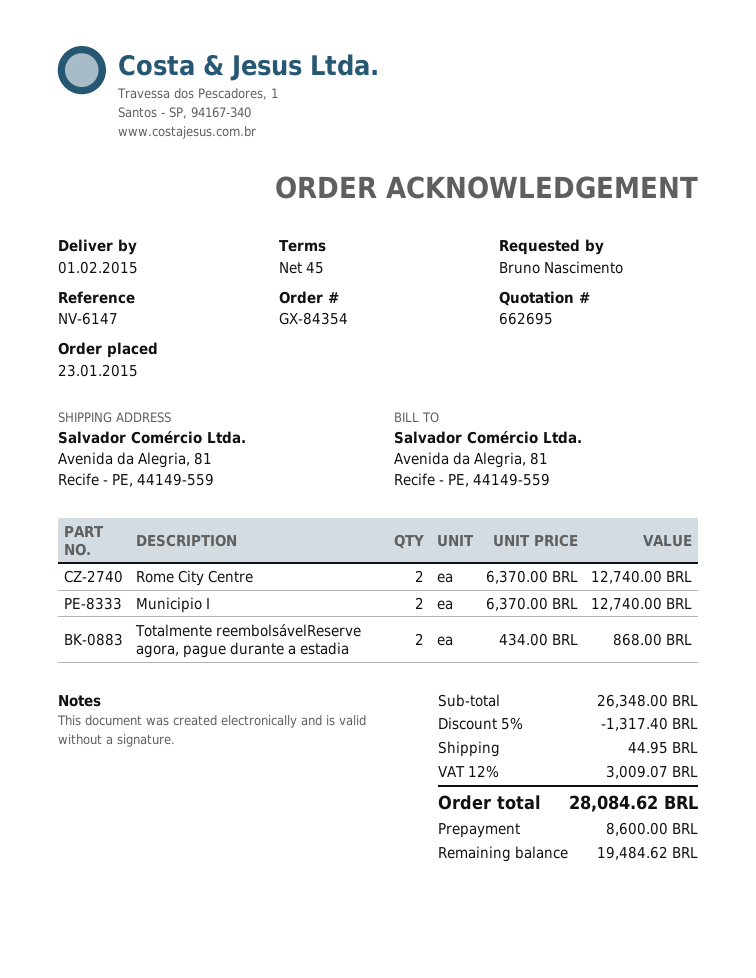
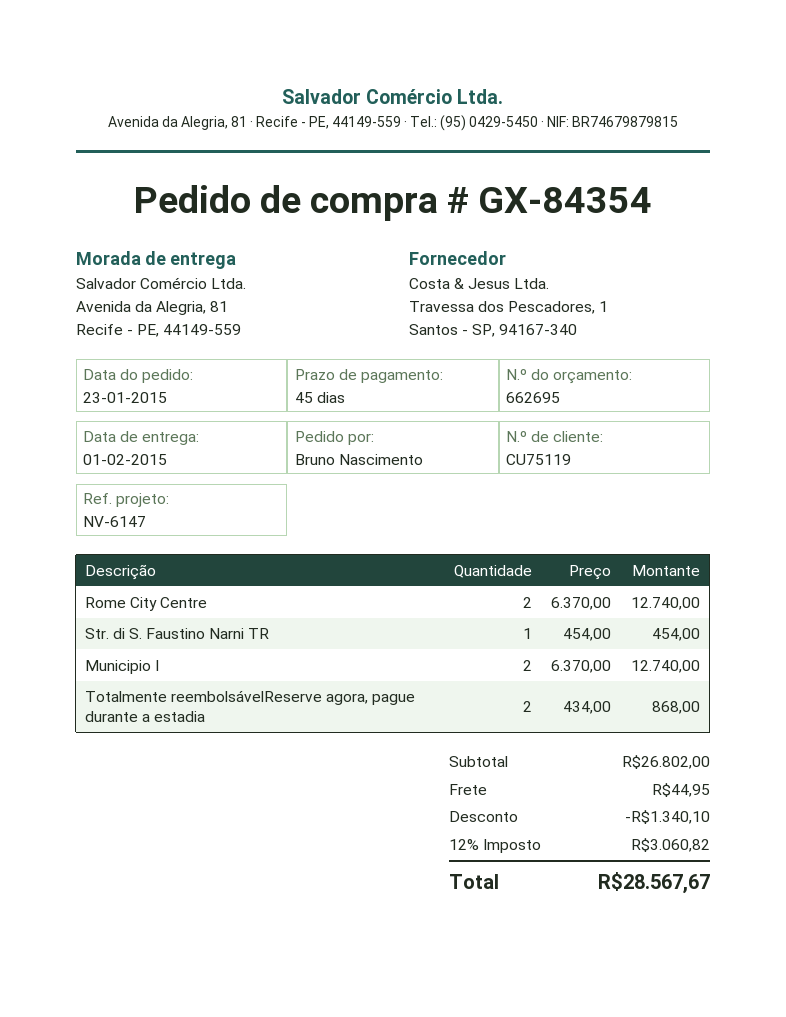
Str. di S. Faustino Narni TR: none -> 1 x 454.00 = 454.00
subtotal: 26348.00 -> 26802.00
discount: 1317.40 -> 1340.10
tax: 12% = 3009.07 -> 12% = 3060.82
total: 28084.62 -> 28567.67

